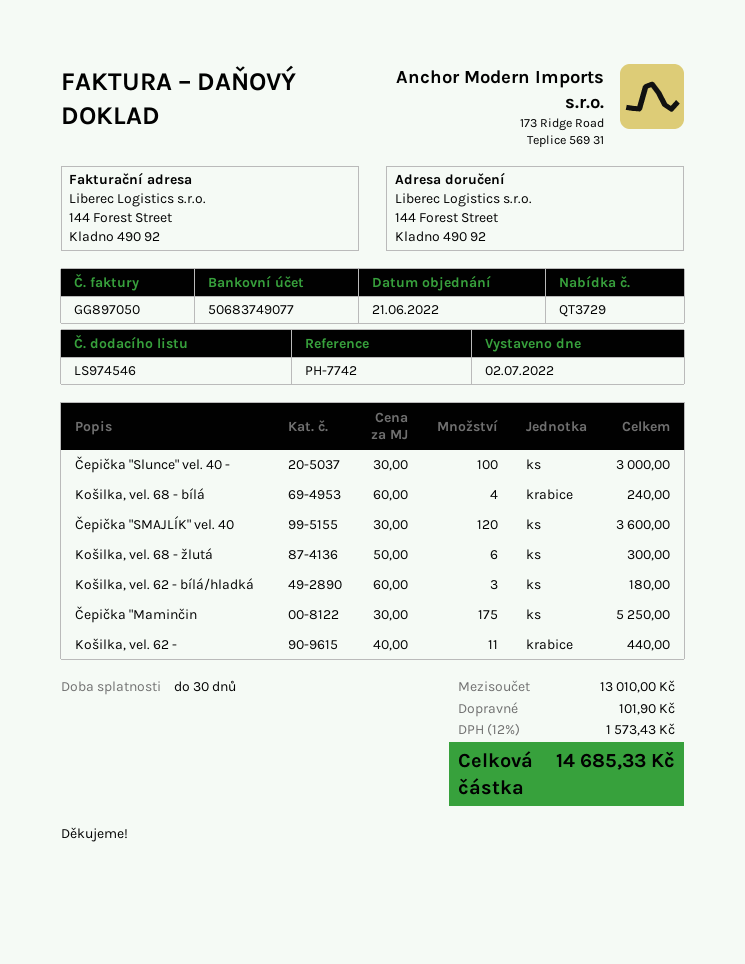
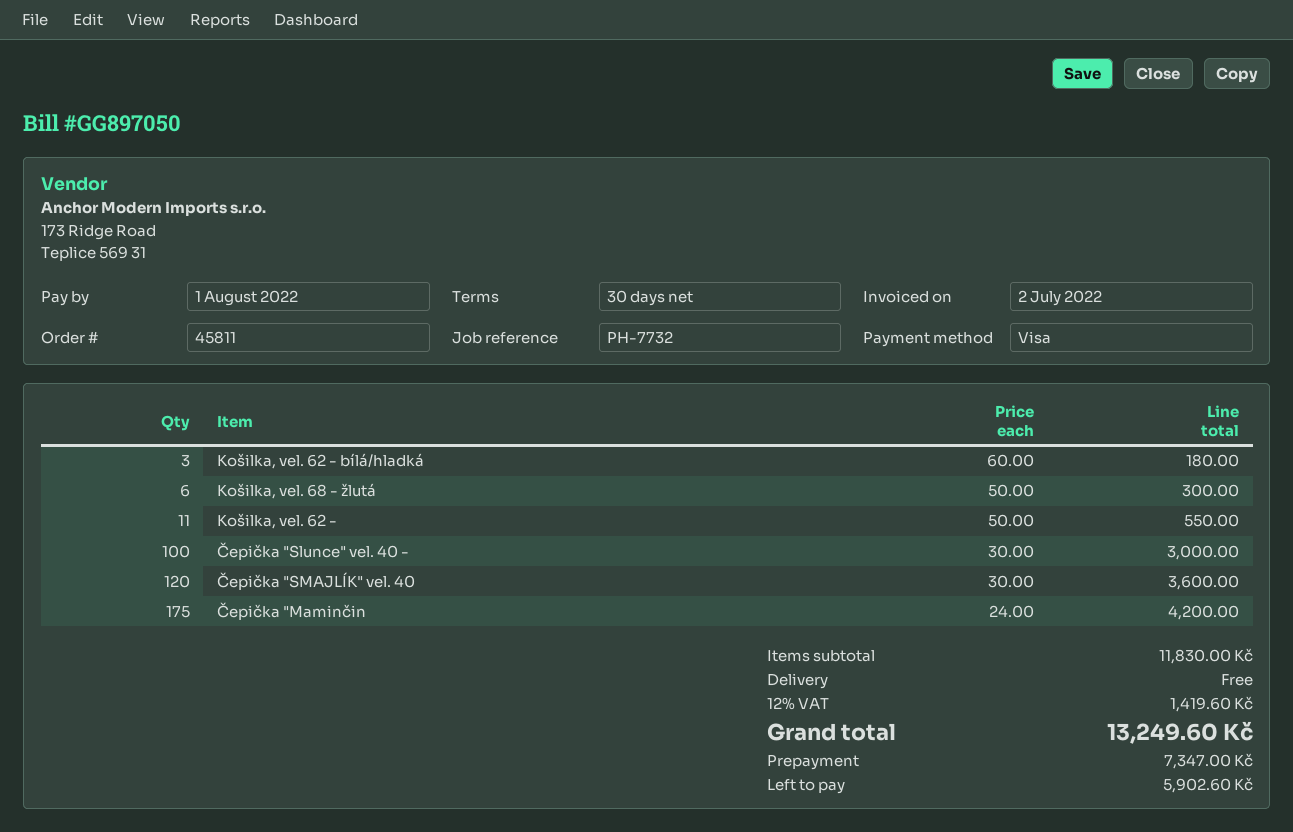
reference: PH-7742 -> PH-7732
Košilka, vel. 68 - bílá: 4 x 60.00 = 240.00 -> none
Čepička "Maminčin: 175 x 30.00 = 5250.00 -> 175 x 24.00 = 4200.00
Košilka, vel. 62 -: 11 x 40.00 = 440.00 -> 11 x 50.00 = 550.00
subtotal: 13010.00 -> 11830.00
shipping: 101.90 -> 0.00
tax: 12% = 1573.43 -> 12% = 1419.60
total: 14685.33 -> 13249.60

